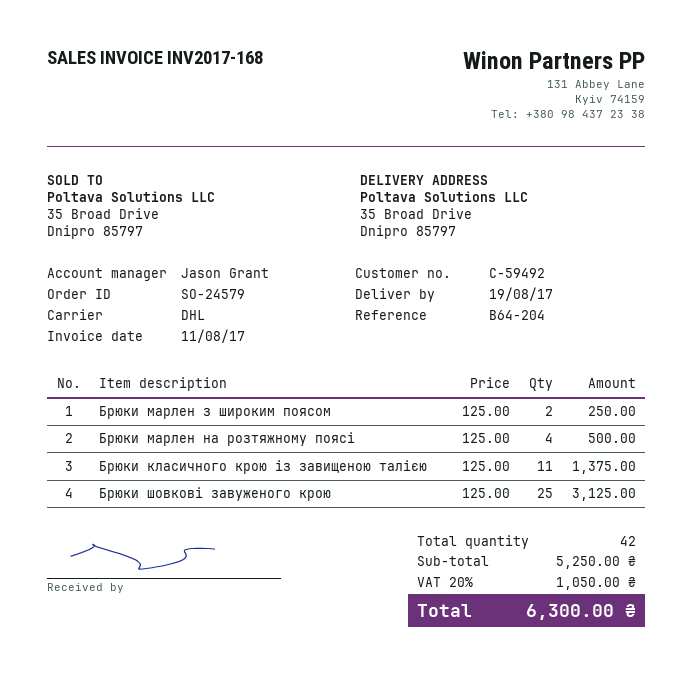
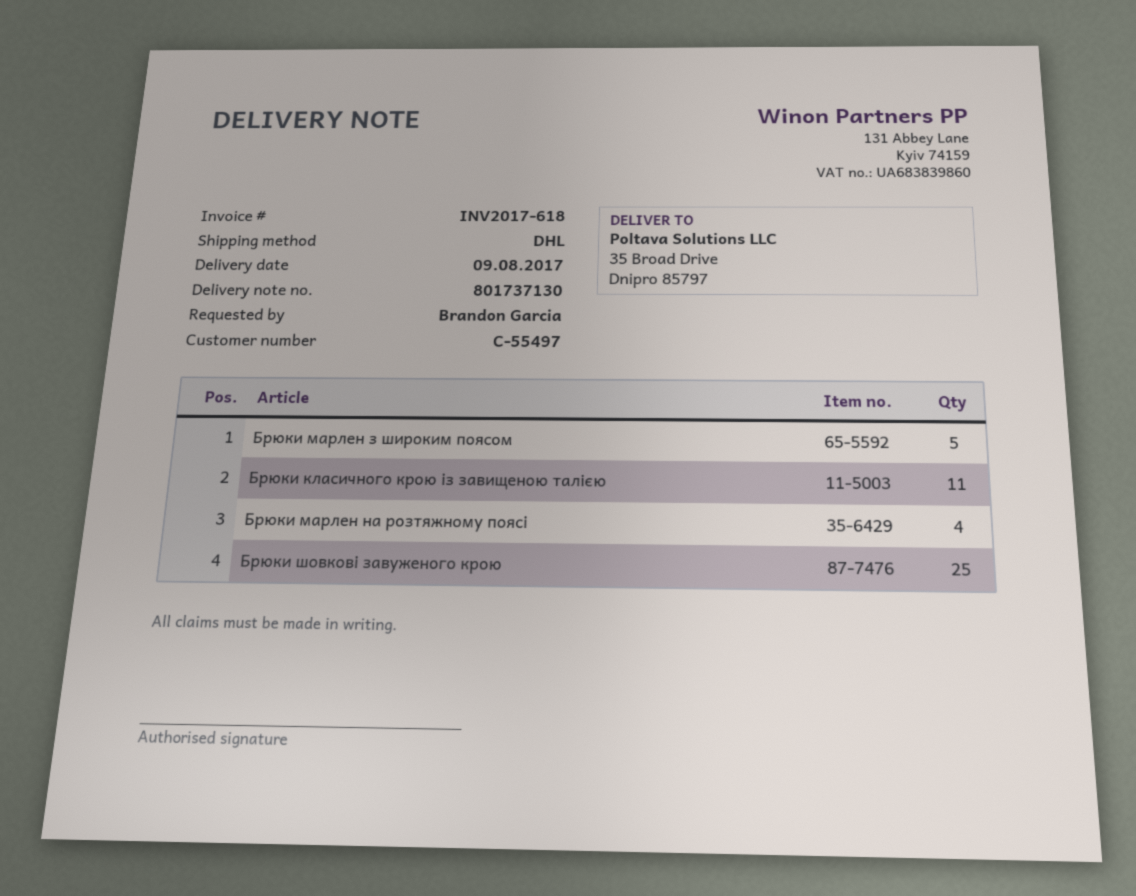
delivery date: 2017-08-19 -> 2017-08-09
invoice number: INV2017-168 -> INV2017-618
customer number: C-59492 -> C-55497
Брюки марлен з широким поясом: 2 -> 5

